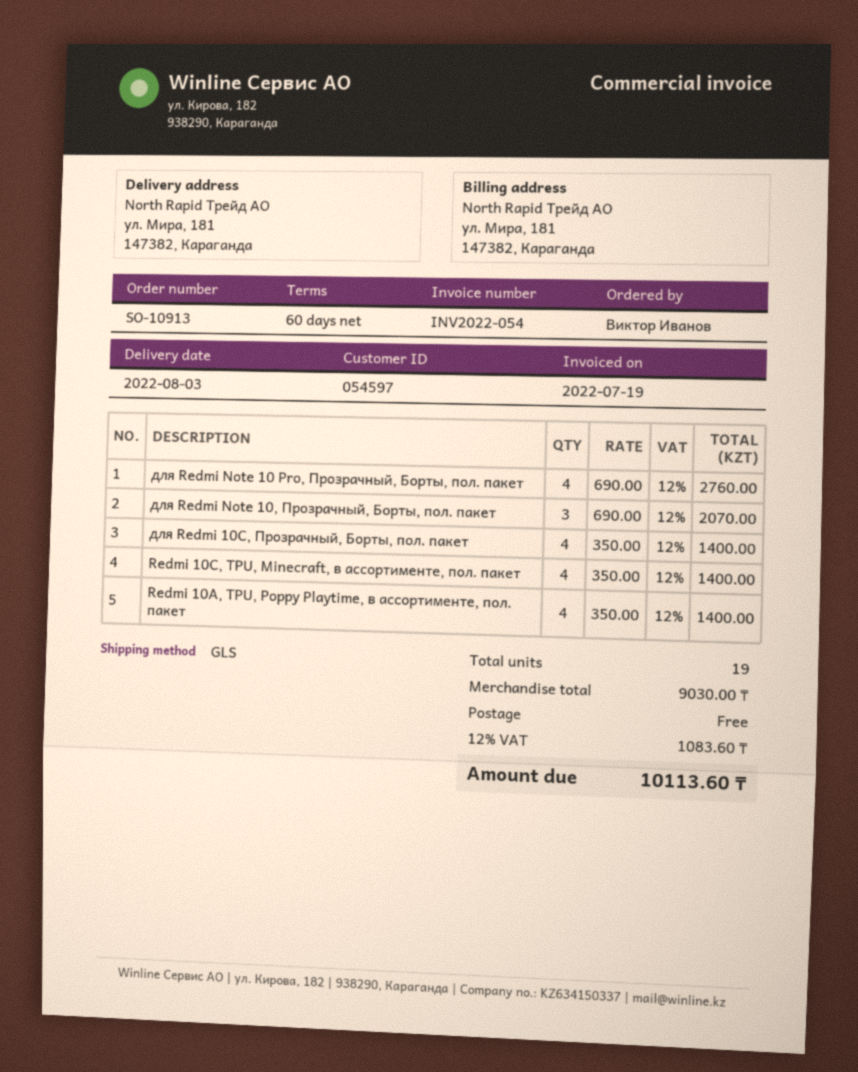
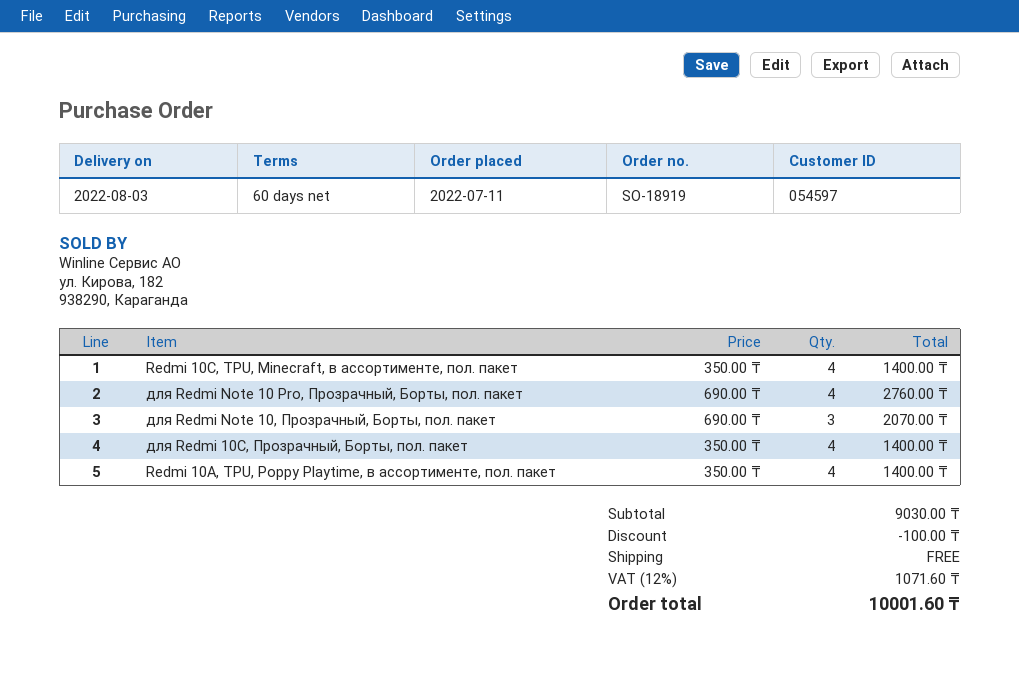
order number: SO-10913 -> SO-18919
discount: none -> 100.00
tax: 12% = 1083.60 -> 12% = 1071.60
total: 10113.60 -> 10001.60

